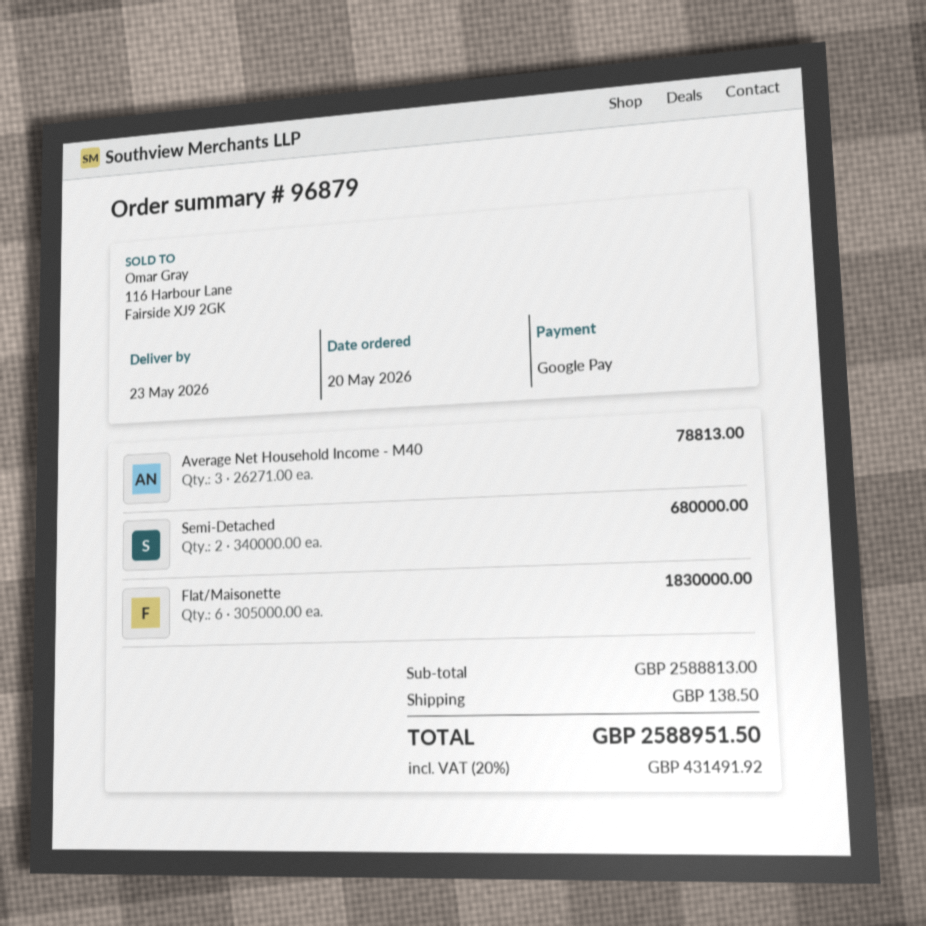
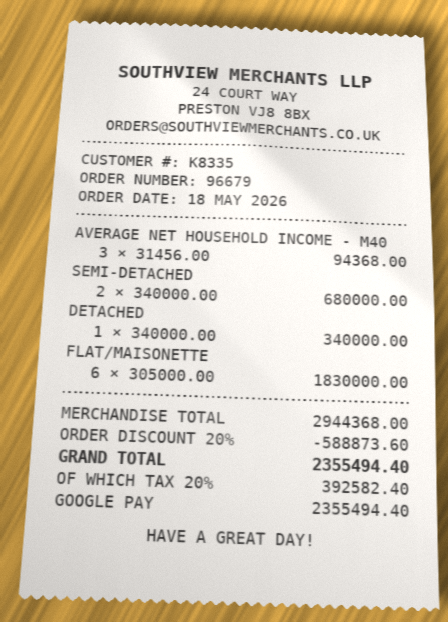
order number: 96879 -> 96679
order date: 2026-05-20 -> 2026-05-18
Average Net Household Income - M40: 3 x 26271.00 = 78813.00 -> 3 x 31456.00 = 94368.00
DETACHED: none -> 1 x 340000.00 = 340000.00
subtotal: 2588813.00 -> 2944368.00
discount: none -> 20% = 588873.60
shipping: 138.50 -> none
tax: 20% = 431491.92 -> 20% = 392582.40
total: 2588951.50 -> 2355494.40

